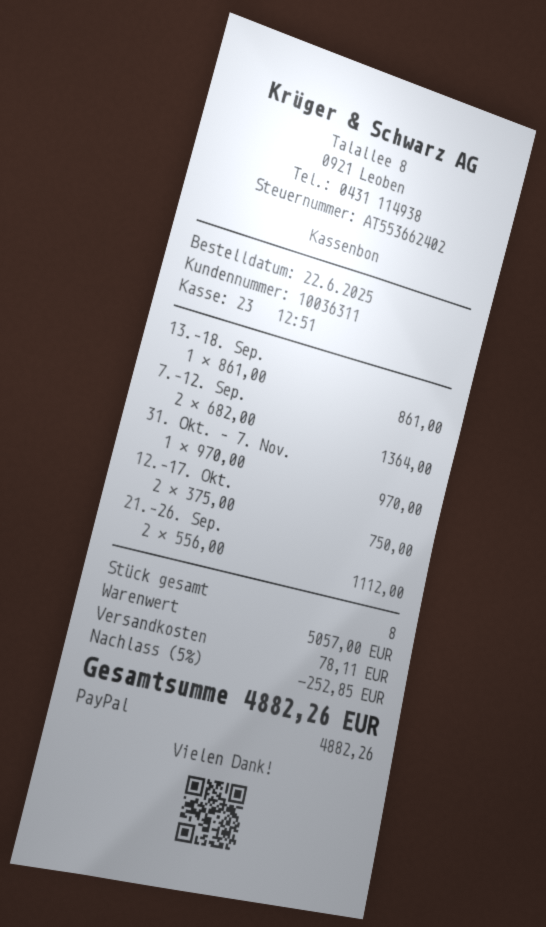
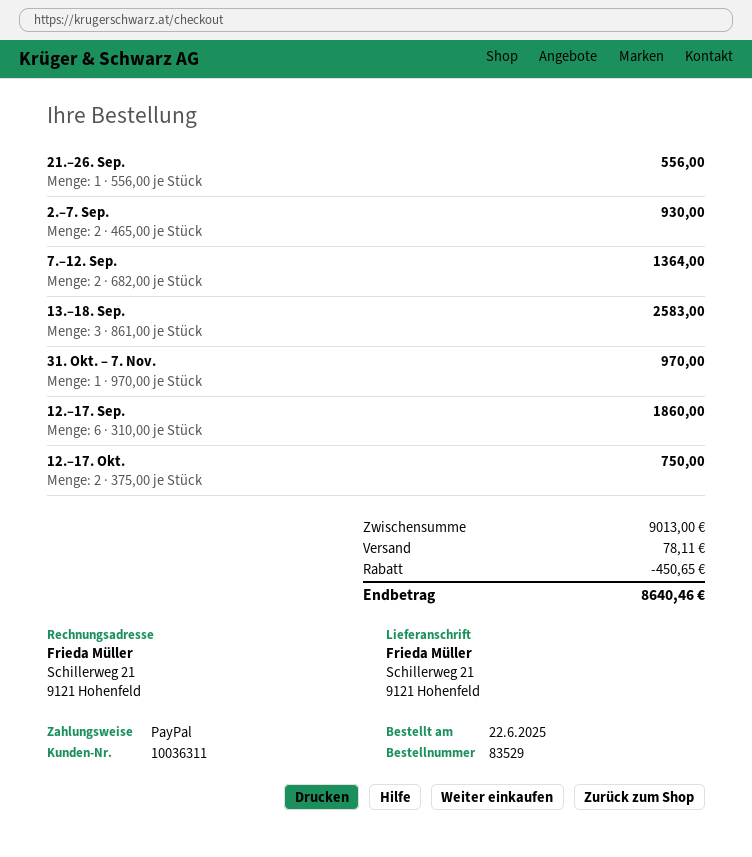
13.–18. Sep.: 1 x 861.00 = 861.00 -> 3 x 861.00 = 2583.00
21.–26. Sep.: 2 x 556.00 = 1112.00 -> 1 x 556.00 = 556.00
2.–7. Sep.: none -> 2 x 465.00 = 930.00
12.–17. Sep.: none -> 6 x 310.00 = 1860.00
subtotal: 5057.00 -> 9013.00
discount: 252.85 -> 450.65
total: 4882.26 -> 8640.46

